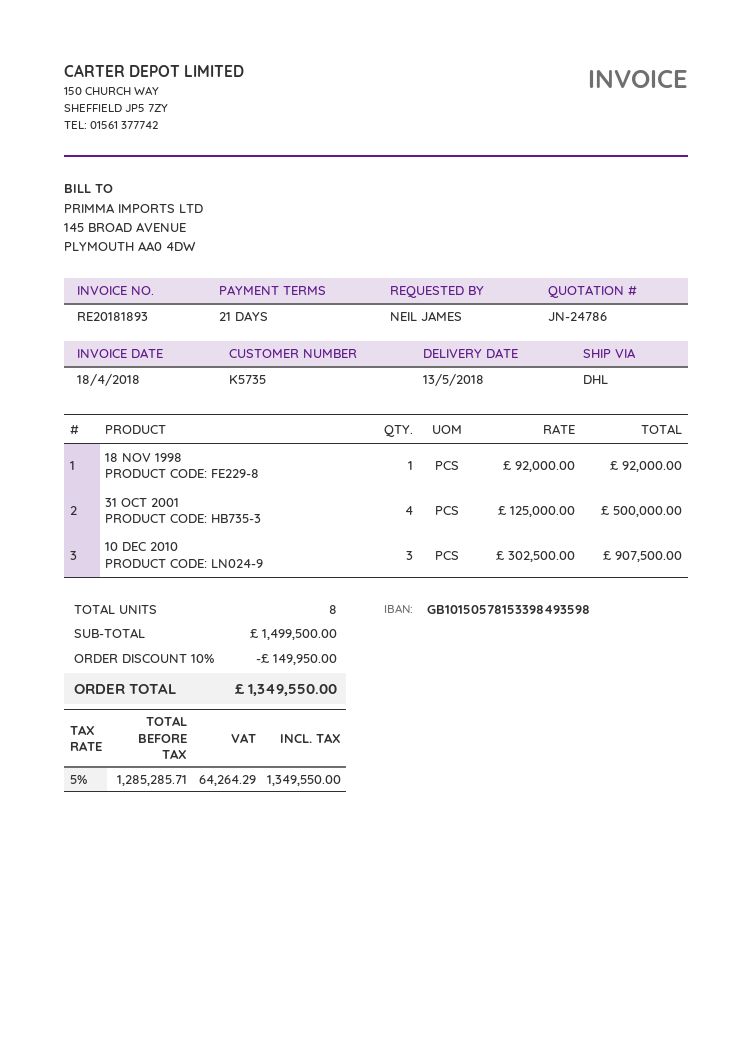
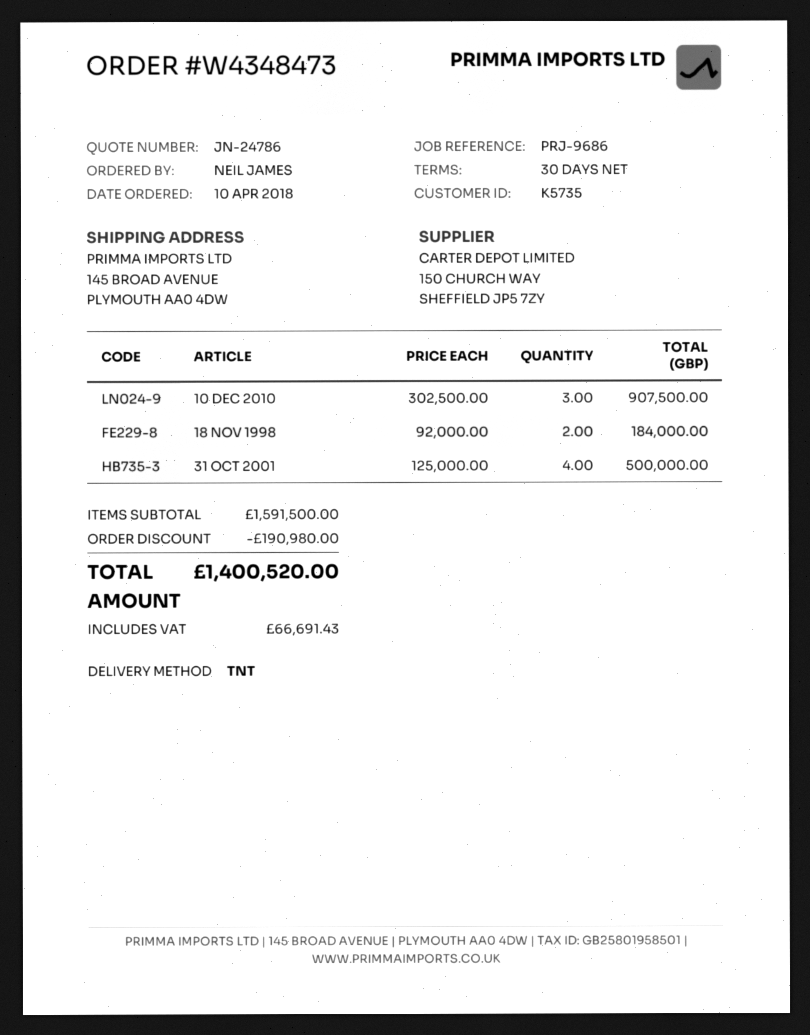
payment terms: 21 days -> 30 days
shipping method: DHL -> TNT
18 NOV 1998: 1 x 92000.00 = 92000.00 -> 2 x 92000.00 = 184000.00
subtotal: 1499500.00 -> 1591500.00
discount: 149950.00 -> 190980.00
tax: 64264.29 -> 66691.43
total: 1349550.00 -> 1400520.00

